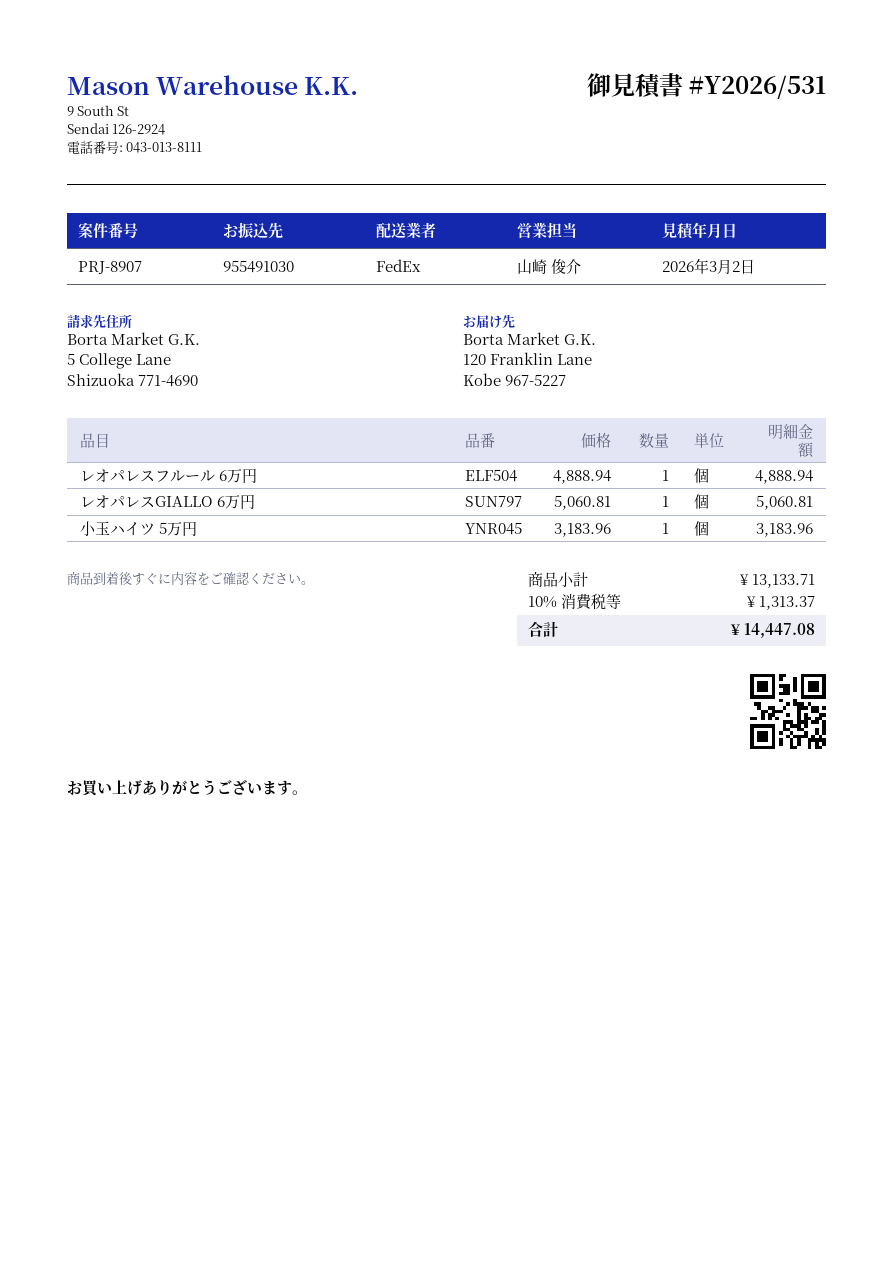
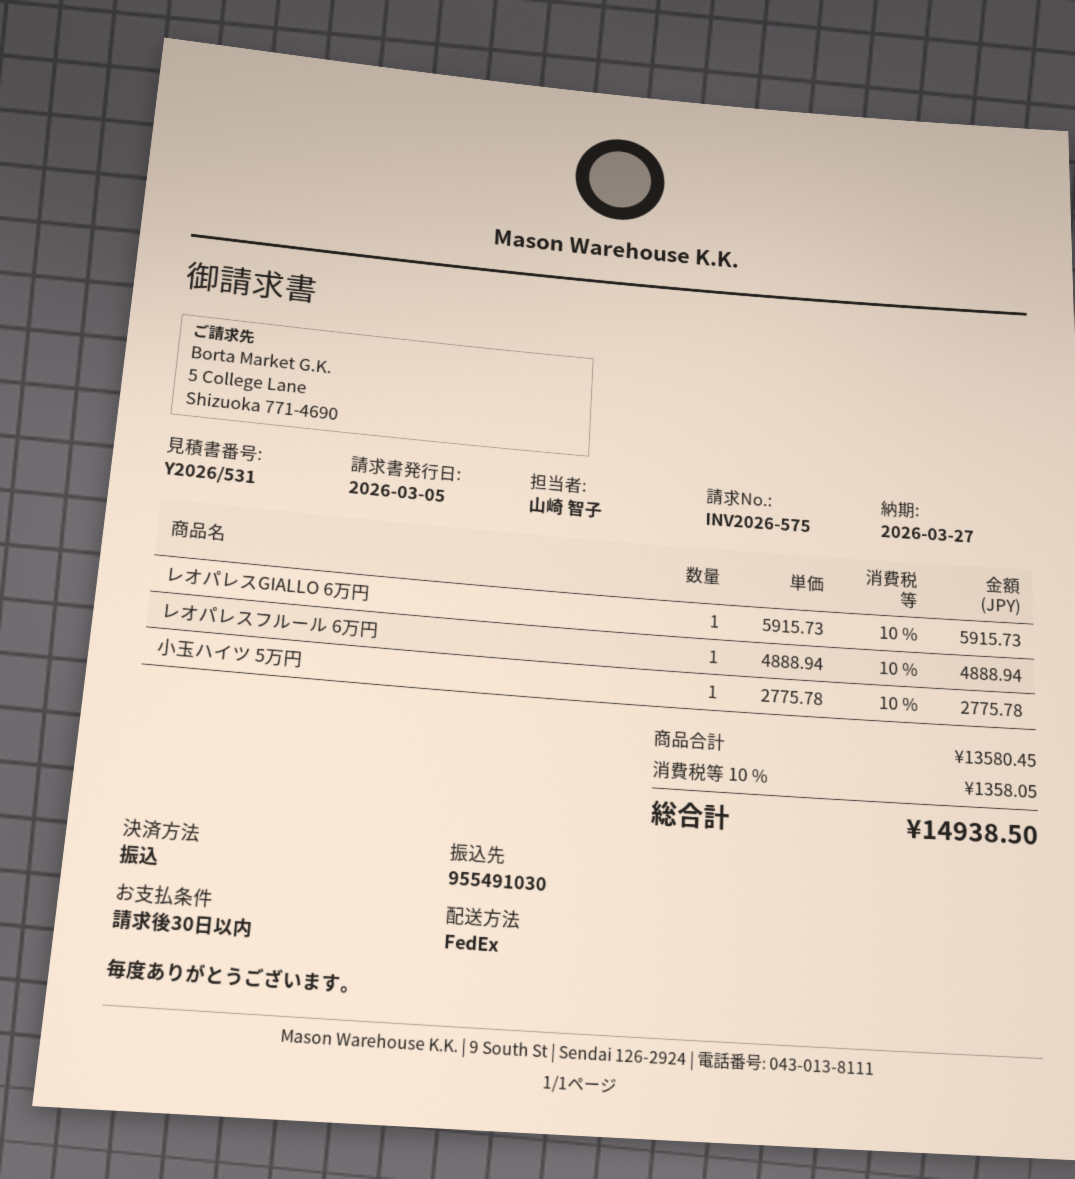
sales rep: 山崎 俊介 -> 山崎 智子
レオパレスGIALLO 6万円: 1 x 5060.81 = 5060.81 -> 1 x 5915.73 = 5915.73
小玉ハイツ 5万円: 1 x 3183.96 = 3183.96 -> 1 x 2775.78 = 2775.78
subtotal: 13133.71 -> 13580.45
tax: 10% = 1313.37 -> 10% = 1358.05
total: 14447.08 -> 14938.50

